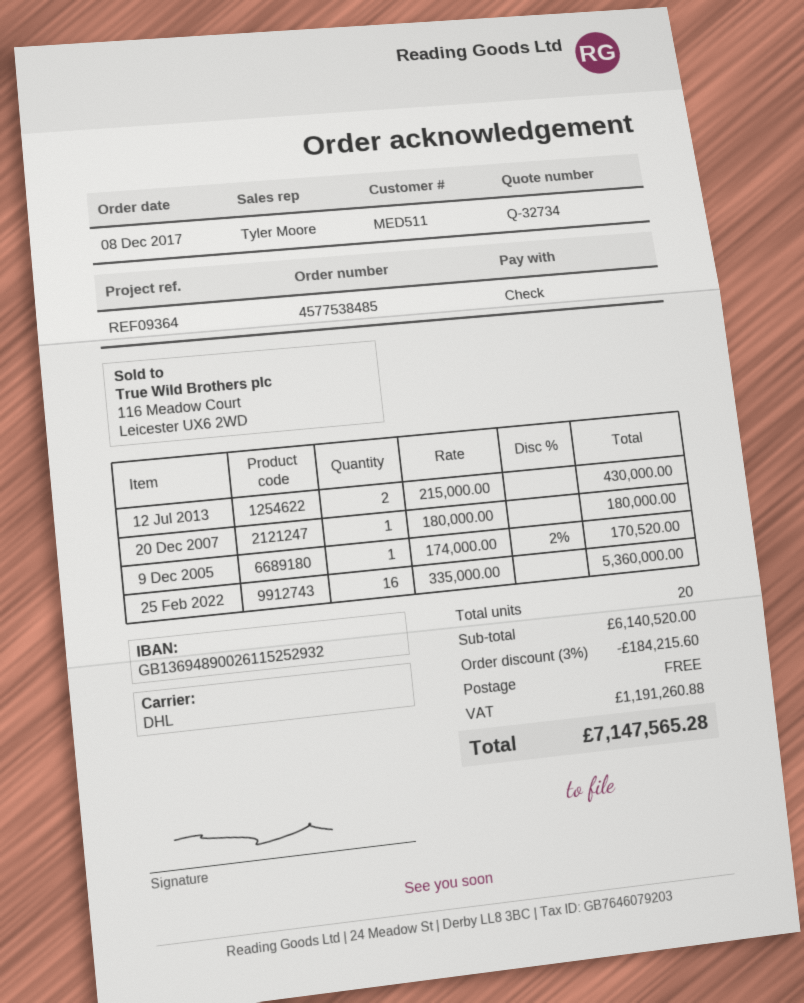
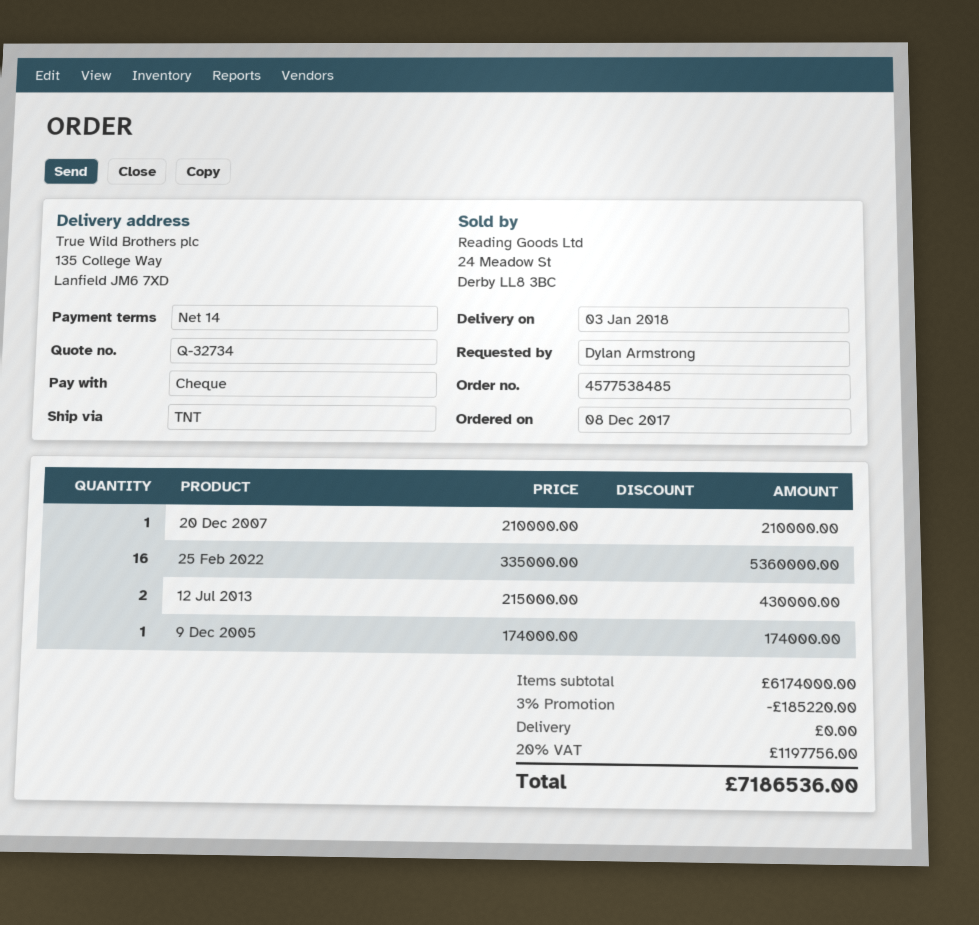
shipping method: DHL -> TNT
20 Dec 2007: 1 x 180000.00 = 180000.00 -> 1 x 210000.00 = 210000.00
9 Dec 2005: 1 x 174000.00 - 2% = 170520.00 -> 1 x 174000.00 = 174000.00
subtotal: 6140520.00 -> 6174000.00
discount: 3% = 184215.60 -> 3% = 185220.00
tax: 1191260.88 -> 1197756.00
total: 7147565.28 -> 7186536.00

